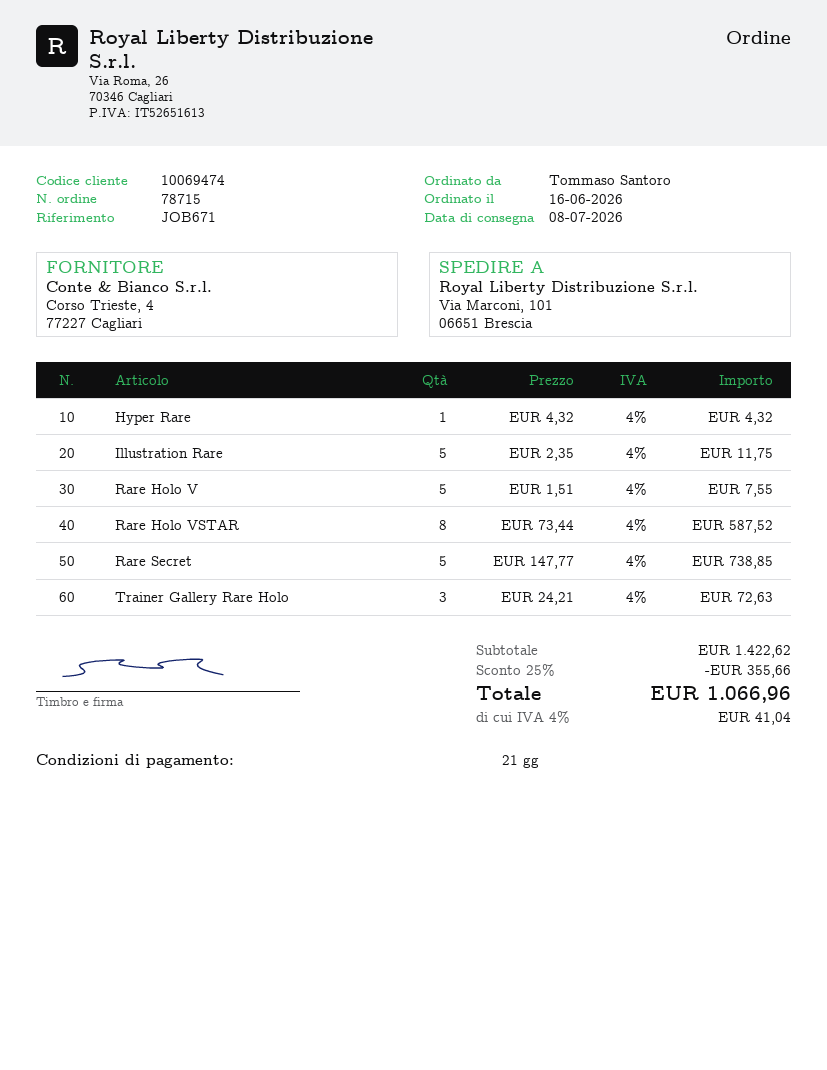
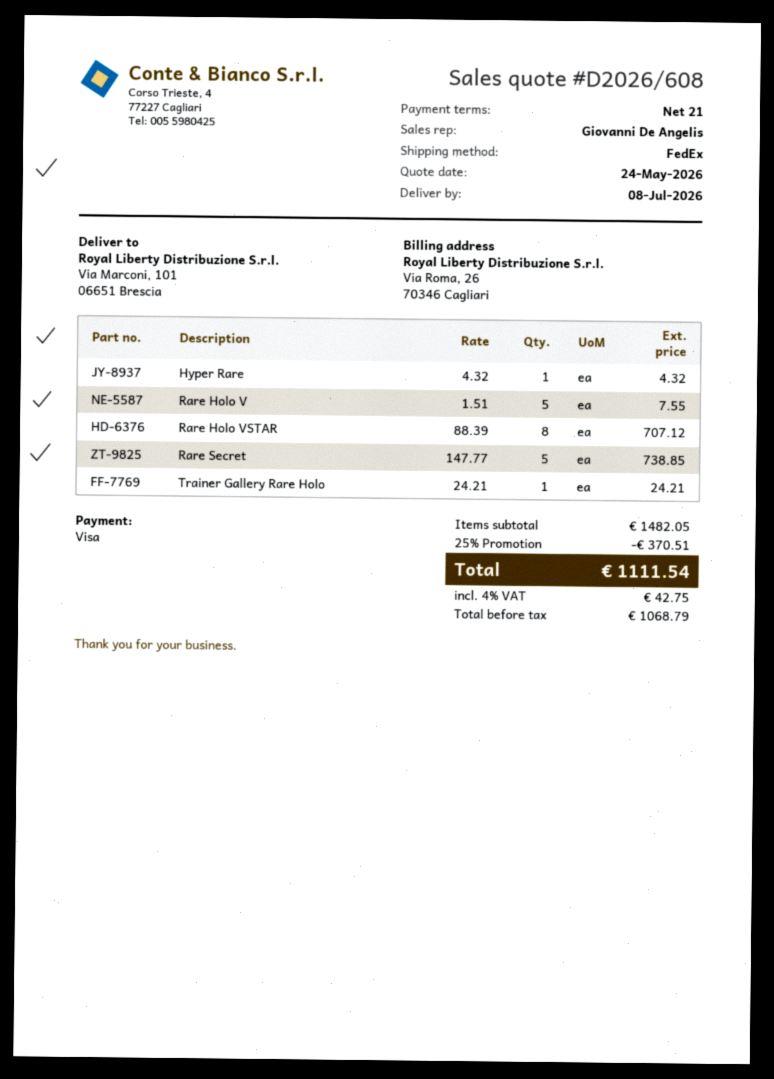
Illustration Rare: 5 x 2.35 = 11.75 -> none
Rare Holo VSTAR: 8 x 73.44 = 587.52 -> 8 x 88.39 = 707.12
Trainer Gallery Rare Holo: 3 x 24.21 = 72.63 -> 1 x 24.21 = 24.21
subtotal: 1422.62 -> 1482.05
discount: 25% = 355.66 -> 25% = 370.51
tax: 4% = 41.04 -> 4% = 42.75
total: 1066.96 -> 1111.54

